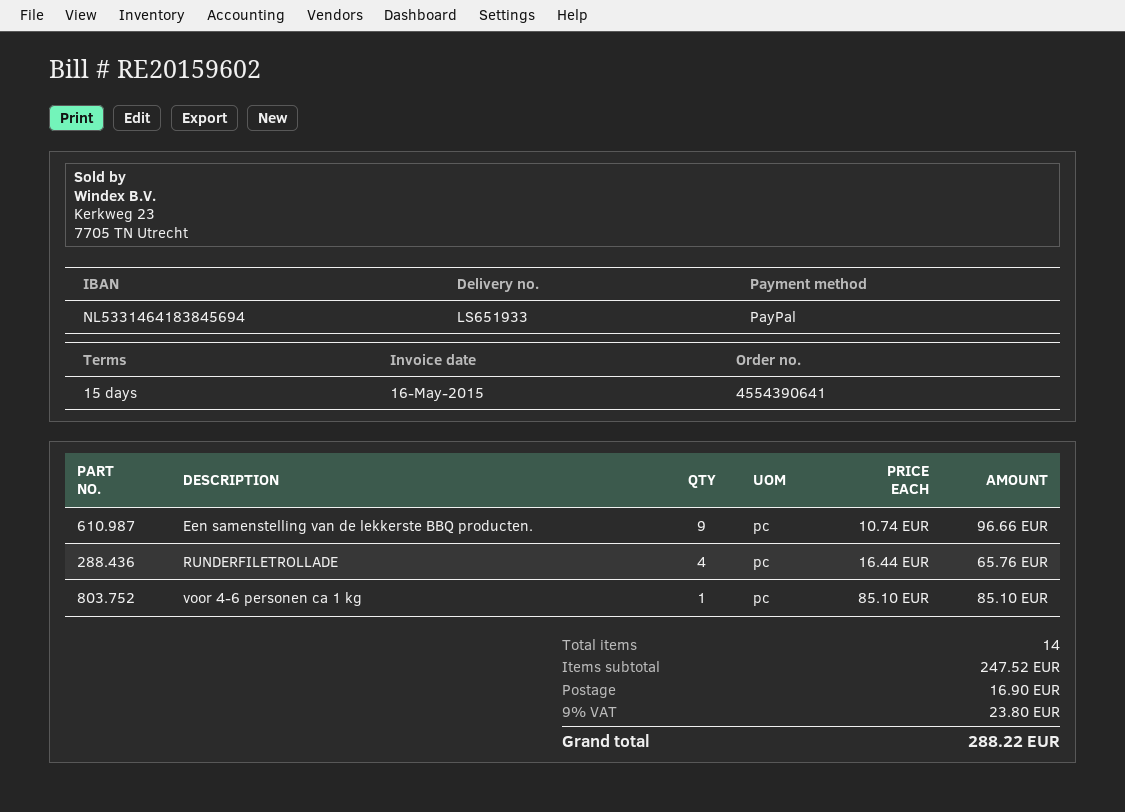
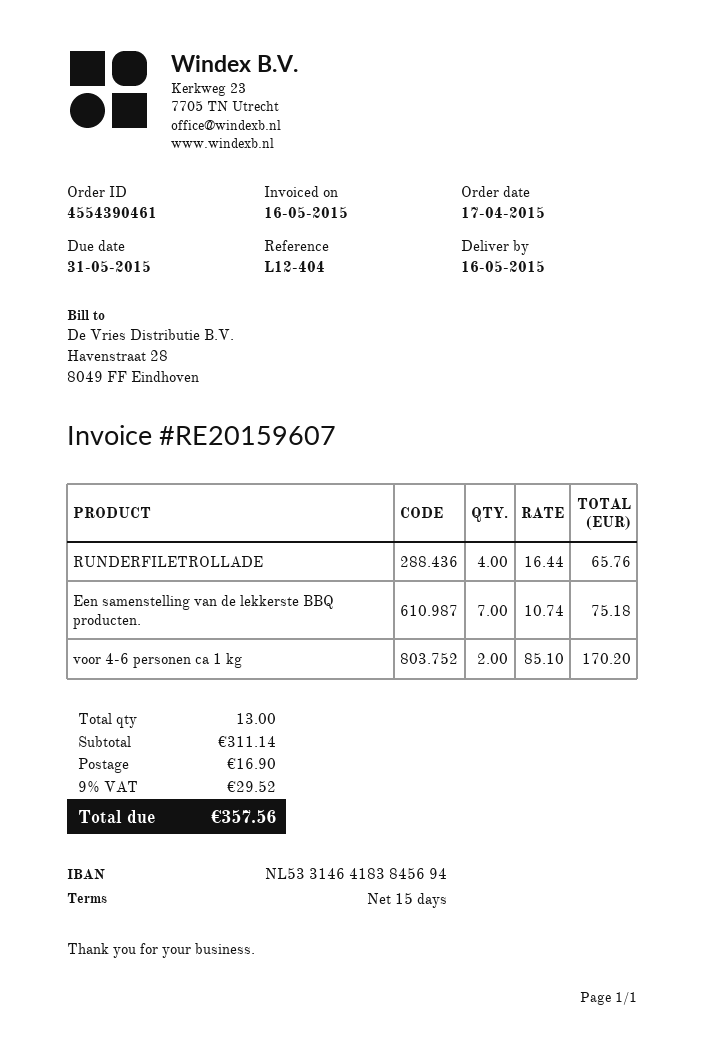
order number: 4554390641 -> 4554390461
invoice number: RE20159602 -> RE20159607
Een samenstelling van de lekkerste BBQ producten.: 9 x 10.74 = 96.66 -> 7 x 10.74 = 75.18
voor 4-6 personen ca 1 kg: 1 x 85.10 = 85.10 -> 2 x 85.10 = 170.20
total quantity: 14 -> 13
subtotal: 247.52 -> 311.14
tax: 9% = 23.80 -> 9% = 29.52
total: 288.22 -> 357.56

